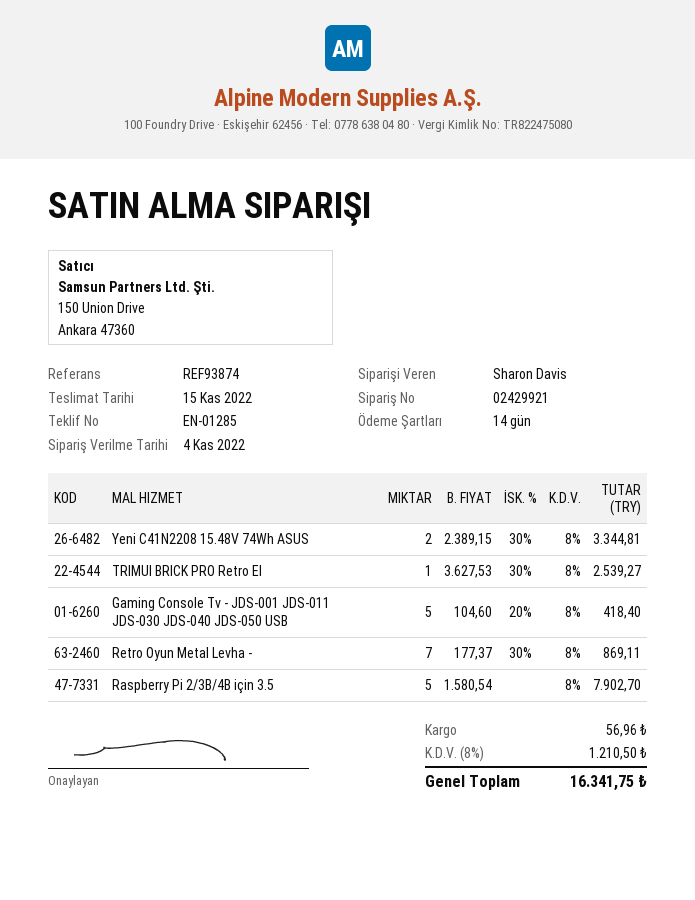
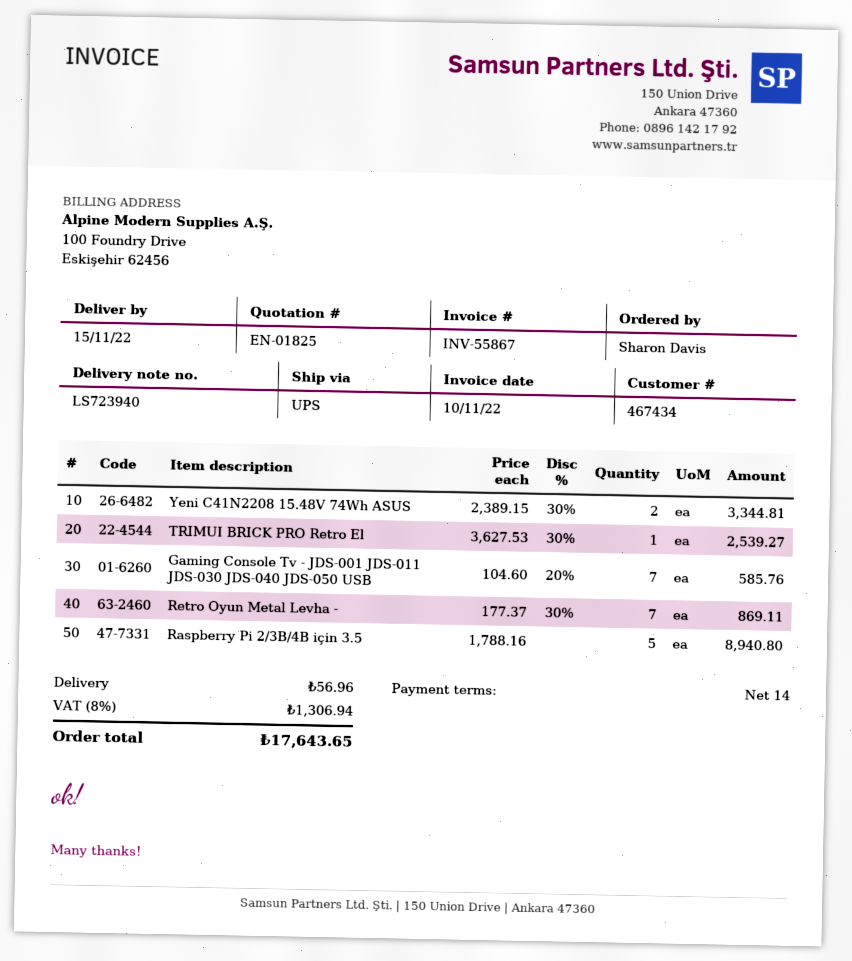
quote number: EN-01285 -> EN-01825
Gaming Console Tv - JDS-001 JDS-011 JDS-030 JDS-040 JDS-050 USB: 5 x 104.60 - 20% = 418.40 -> 7 x 104.60 - 20% = 585.76
Raspberry Pi 2/3B/4B için 3.5: 5 x 1580.54 = 7902.70 -> 5 x 1788.16 = 8940.80
tax: 8% = 1210.50 -> 8% = 1306.94
total: 16341.75 -> 17643.65

